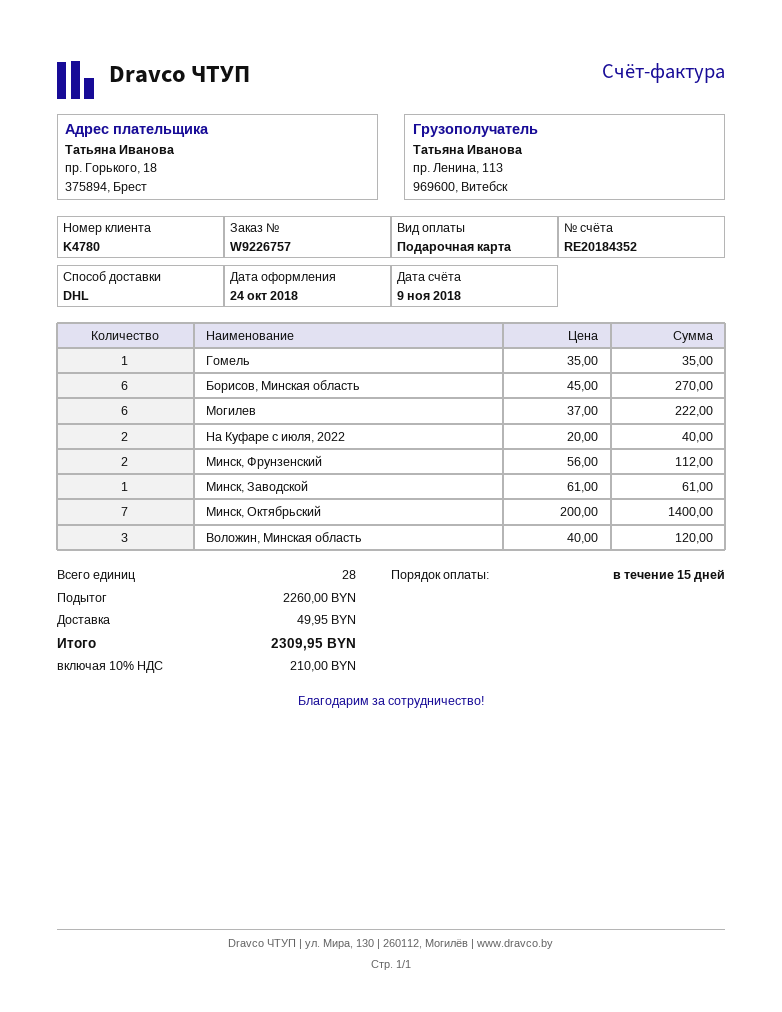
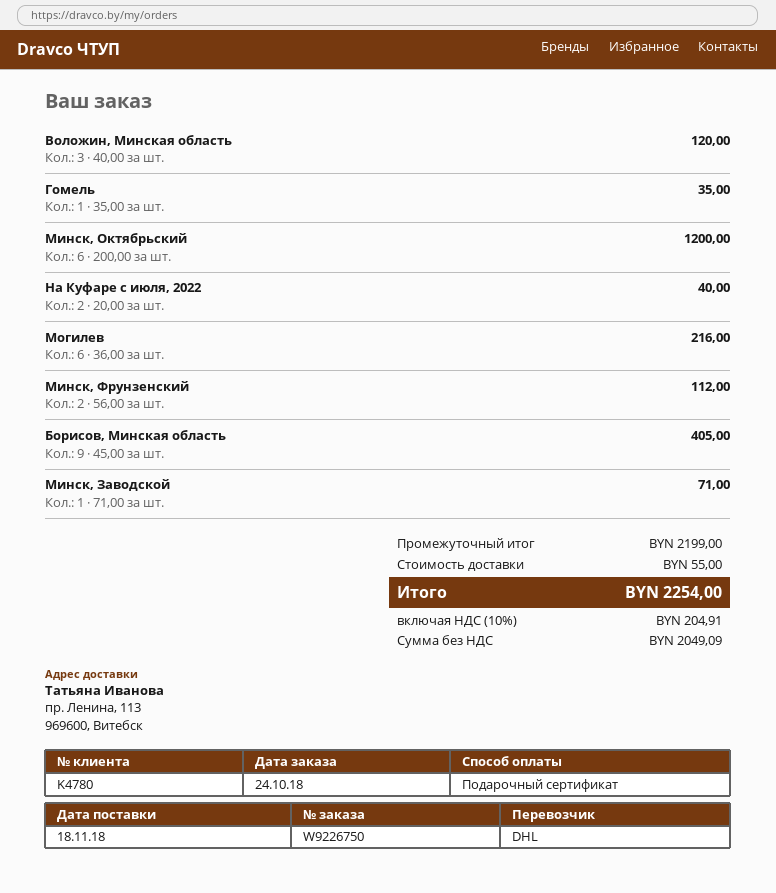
order number: W9226757 -> W9226750
Борисов, Минская область: 6 x 45.00 = 270.00 -> 9 x 45.00 = 405.00
Могилев: 6 x 37.00 = 222.00 -> 6 x 36.00 = 216.00
Минск, Заводской: 1 x 61.00 = 61.00 -> 1 x 71.00 = 71.00
Минск, Октябрьский: 7 x 200.00 = 1400.00 -> 6 x 200.00 = 1200.00
subtotal: 2260.00 -> 2199.00
shipping: 49.95 -> 55.00
tax: 10% = 210.00 -> 10% = 204.91
total: 2309.95 -> 2254.00

